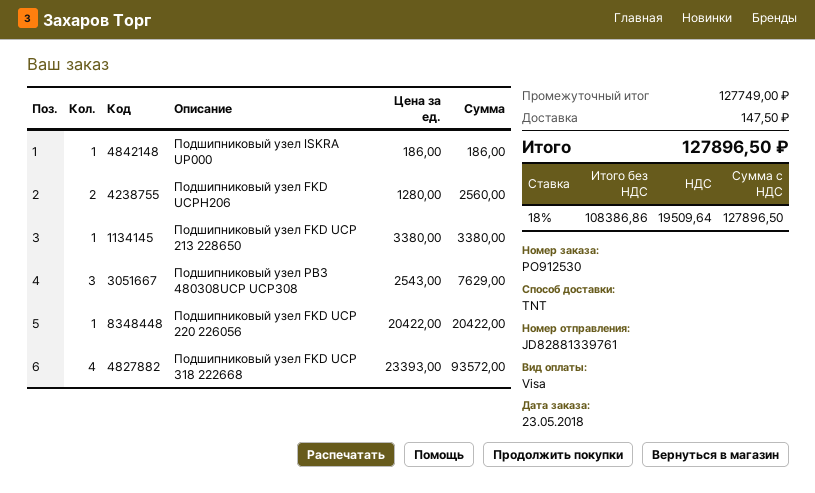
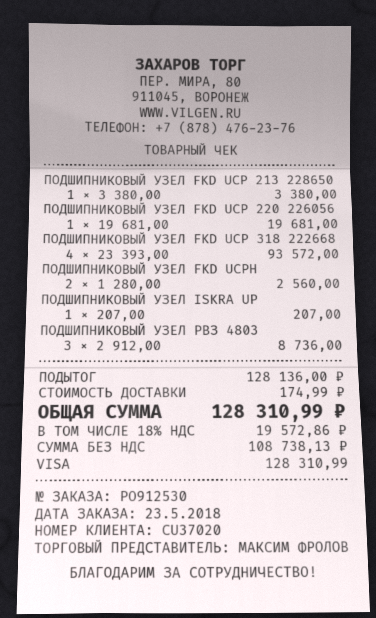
Подшипниковый узел ISKRA UP000: 1 x 186.00 = 186.00 -> 1 x 207.00 = 207.00
Подшипниковый узел РВЗ 480308UCP UCP308: 3 x 2543.00 = 7629.00 -> 3 x 2912.00 = 8736.00
Подшипниковый узел FKD UCP 220 226056: 1 x 20422.00 = 20422.00 -> 1 x 19681.00 = 19681.00
subtotal: 127749.00 -> 128136.00
shipping: 147.50 -> 174.99
net: 108386.86 -> 108738.13
tax: 18% = 19509.64 -> 18% = 19572.86
total: 127896.50 -> 128310.99

